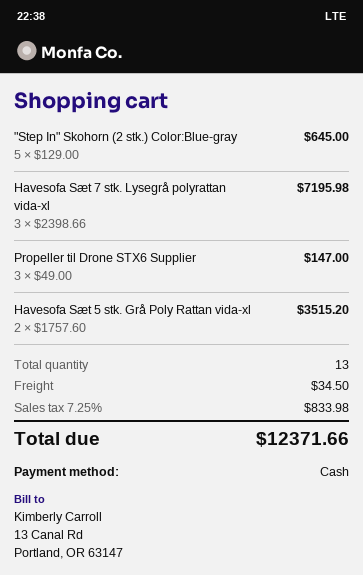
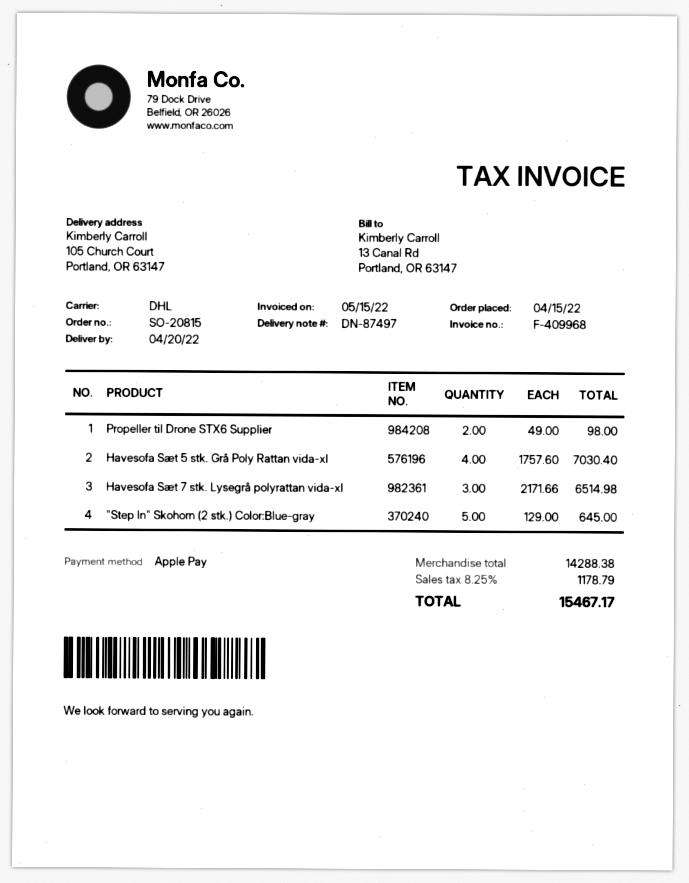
payment method: cash -> Apple Pay
Havesofa Sæt 7 stk. Lysegrå polyrattan vida-xl: 3 x 2398.66 = 7195.98 -> 3 x 2171.66 = 6514.98
Propeller til Drone STX6 Supplier: 3 x 49.00 = 147.00 -> 2 x 49.00 = 98.00
Havesofa Sæt 5 stk. Grå Poly Rattan vida-xl: 2 x 1757.60 = 3515.20 -> 4 x 1757.60 = 7030.40
shipping: 34.50 -> none
tax: 7.25% = 833.98 -> 8.25% = 1178.79
total: 12371.66 -> 15467.17

